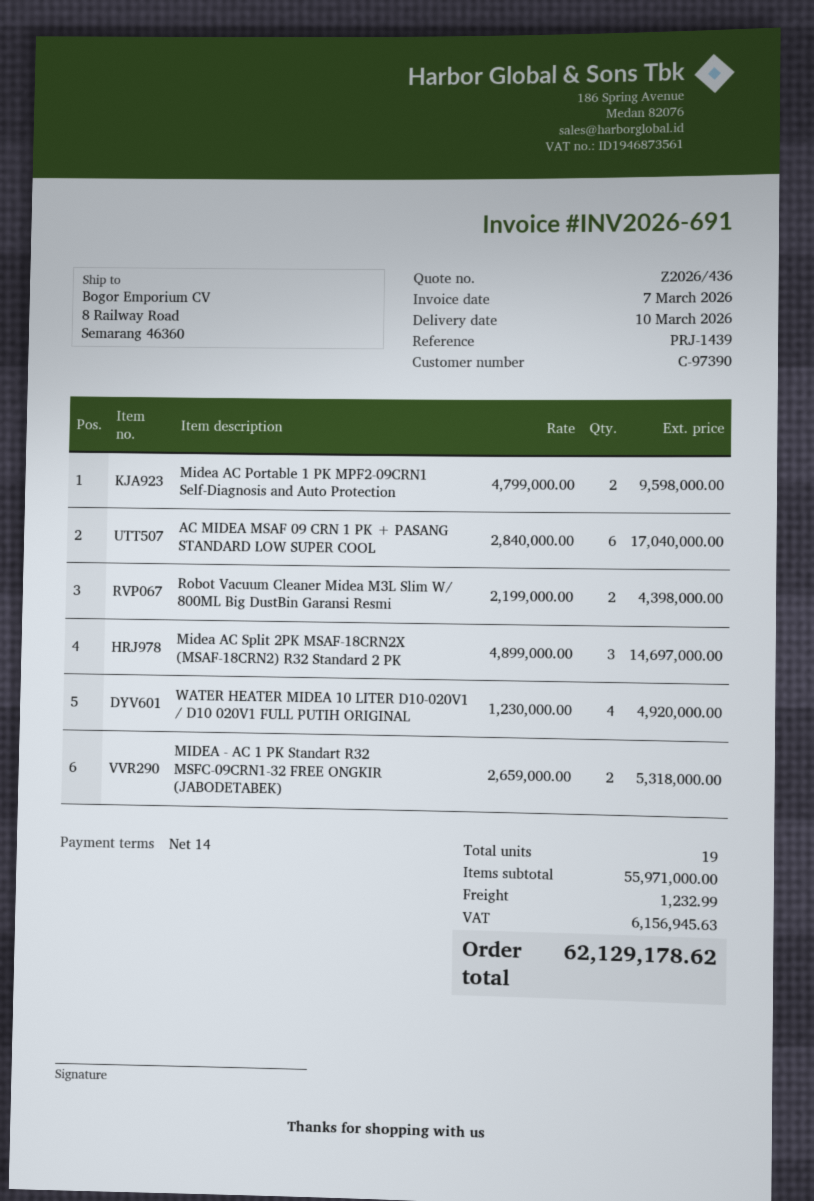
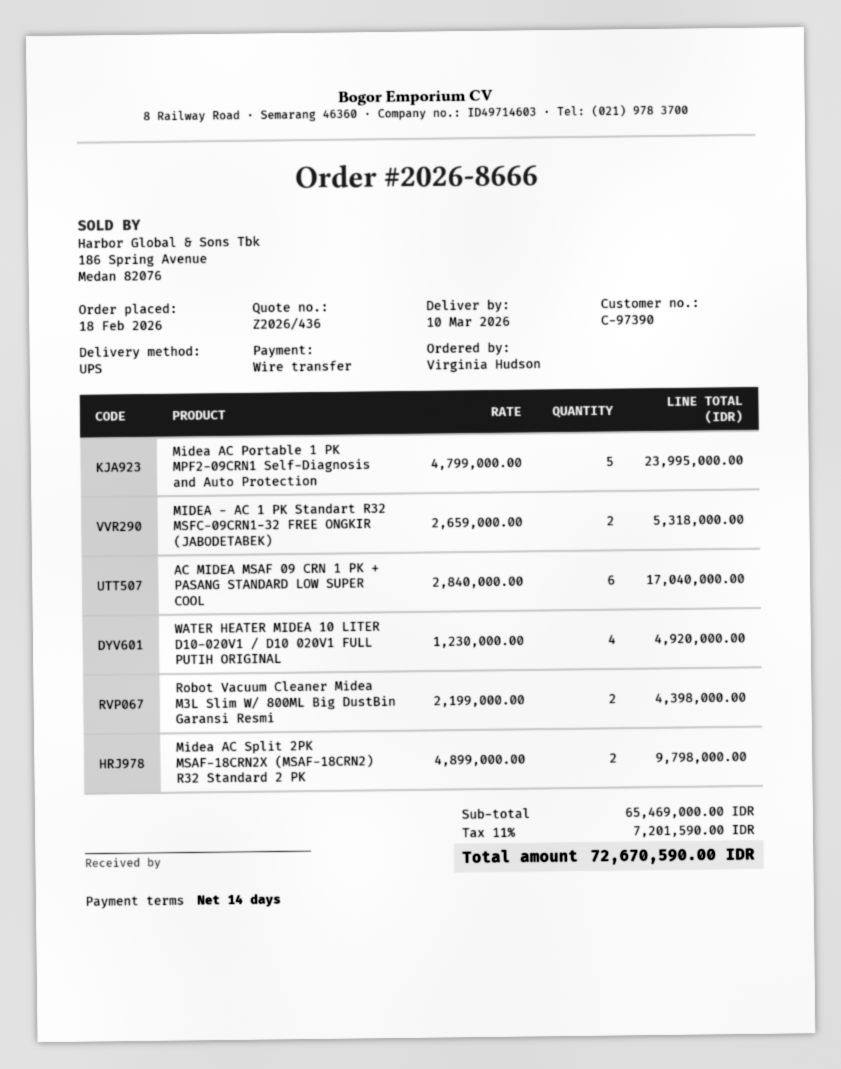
Midea AC Portable 1 PK MPF2-09CRN1 Self-Diagnosis and Auto Protection: 2 x 4799000.00 = 9598000.00 -> 5 x 4799000.00 = 23995000.00
Midea AC Split 2PK MSAF-18CRN2X (MSAF-18CRN2) R32 Standard 2 PK: 3 x 4899000.00 = 14697000.00 -> 2 x 4899000.00 = 9798000.00
subtotal: 55971000.00 -> 65469000.00
shipping: 1232.99 -> none
tax: 6156945.63 -> 7201590.00
total: 62129178.62 -> 72670590.00

